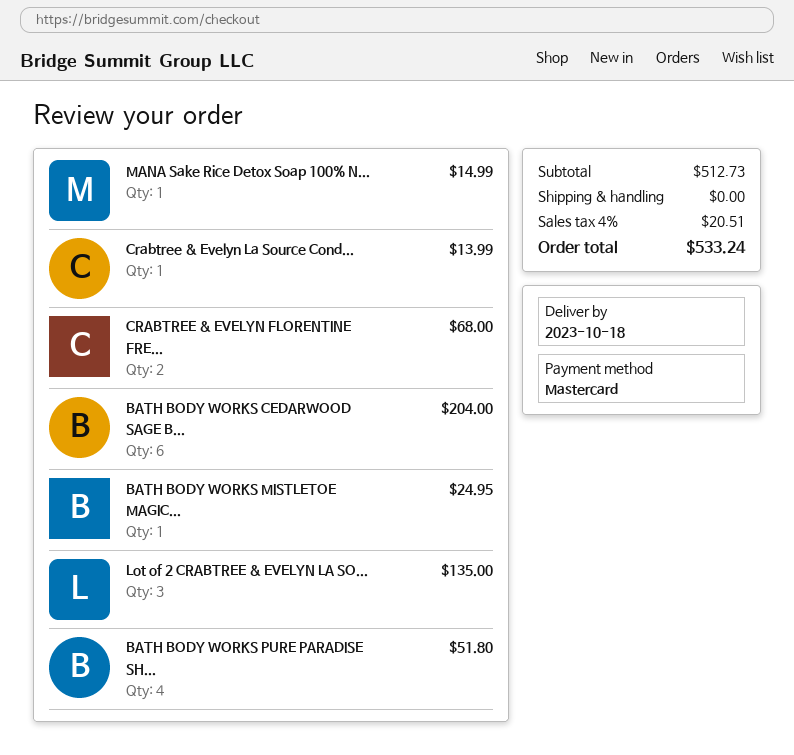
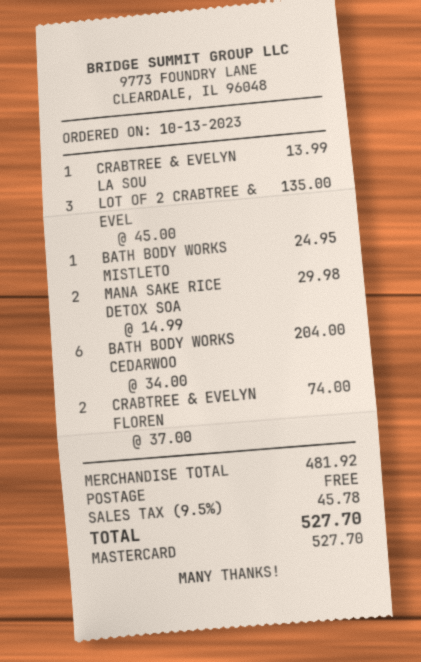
MANA Sake Rice Detox Soap 100% N...: 1 for 14.99 -> 2 for 29.98
CRABTREE & EVELYN FLORENTINE FRE...: 2 for 68.00 -> 2 for 74.00
BATH BODY WORKS PURE PARADISE SH...: 4 for 51.80 -> none
subtotal: 512.73 -> 481.92
tax: 4% = 20.51 -> 9.5% = 45.78
total: 533.24 -> 527.70

